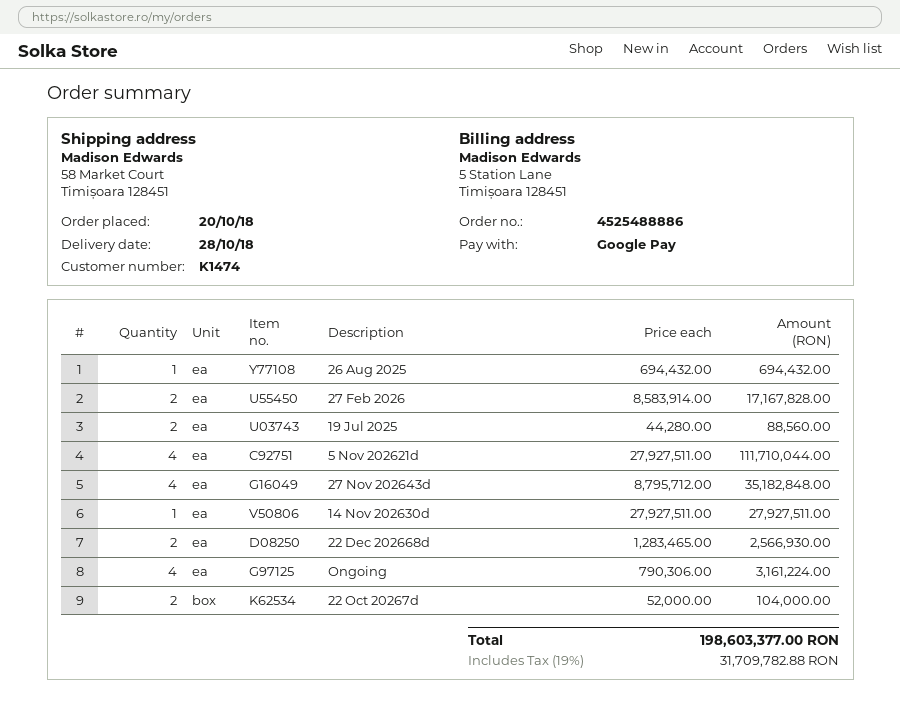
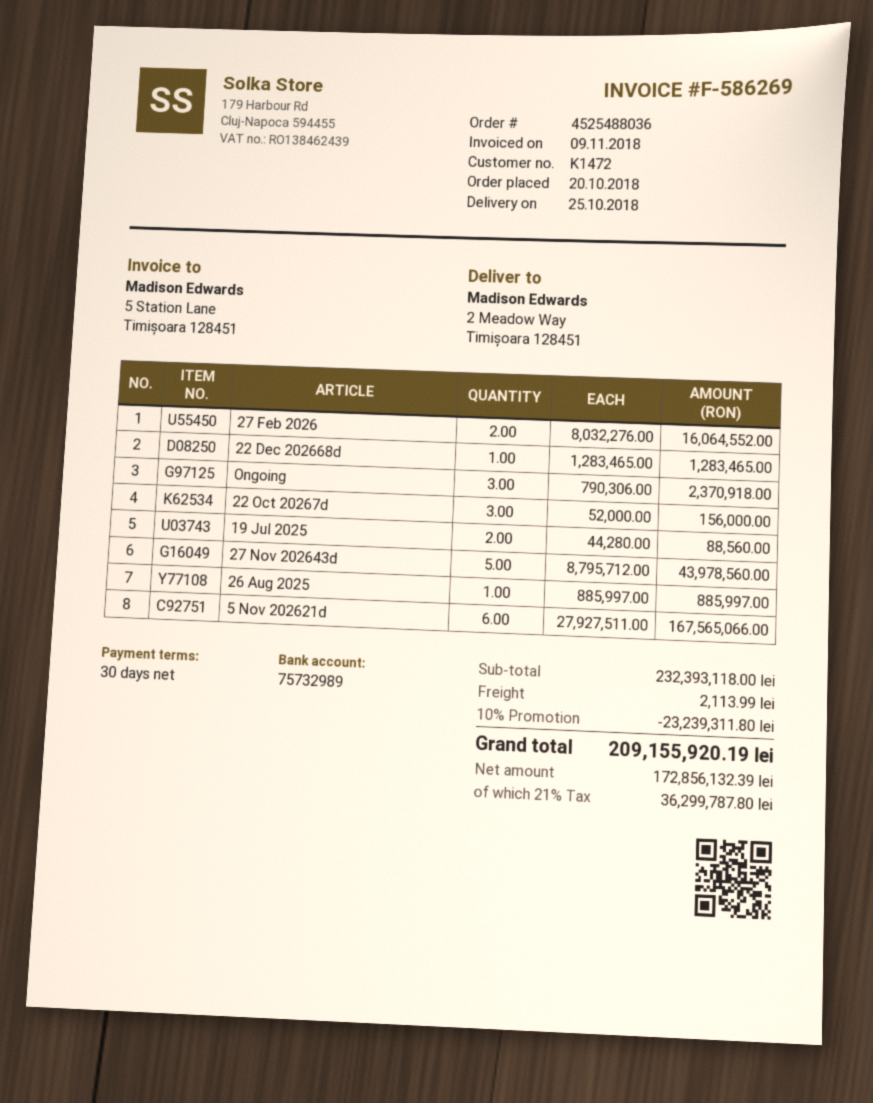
order number: 4525488886 -> 4525488036
delivery date: 2018-10-28 -> 2018-10-25
customer number: K1474 -> K1472
ship to: 58 Market Court, Timișoara 128451 -> 2 Meadow Way, Timișoara 128451
26 Aug 2025: 1 x 694432.00 = 694432.00 -> 1 x 885997.00 = 885997.00
27 Feb 2026: 2 x 8583914.00 = 17167828.00 -> 2 x 8032276.00 = 16064552.00
5 Nov 202621d: 4 x 27927511.00 = 111710044.00 -> 6 x 27927511.00 = 167565066.00
27 Nov 202643d: 4 x 8795712.00 = 35182848.00 -> 5 x 8795712.00 = 43978560.00
14 Nov 202630d: 1 x 27927511.00 = 27927511.00 -> none
22 Dec 202668d: 2 x 1283465.00 = 2566930.00 -> 1 x 1283465.00 = 1283465.00
Ongoing: 4 x 790306.00 = 3161224.00 -> 3 x 790306.00 = 2370918.00
22 Oct 20267d: 2 x 52000.00 = 104000.00 -> 3 x 52000.00 = 156000.00
discount: none -> 10% = 23239311.80
shipping: none -> 2113.99
tax: 19% = 31709782.88 -> 21% = 36299787.80
total: 198603377.00 -> 209155920.19

